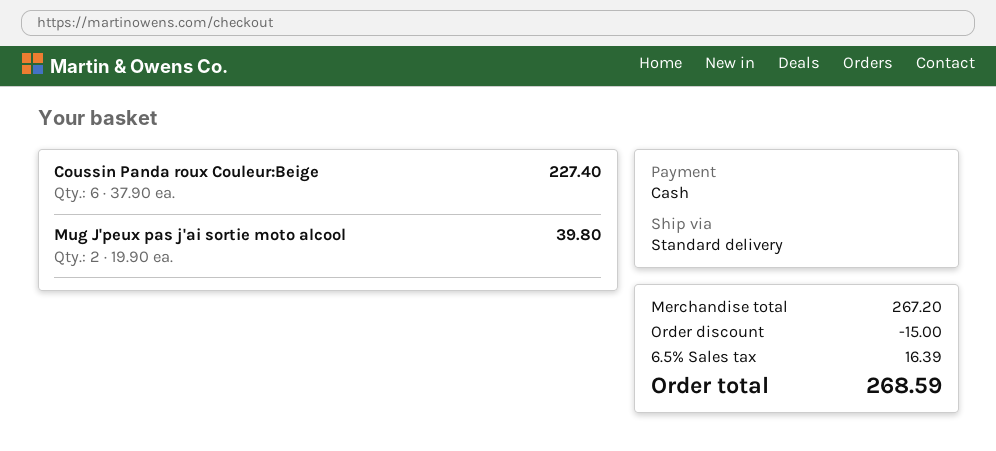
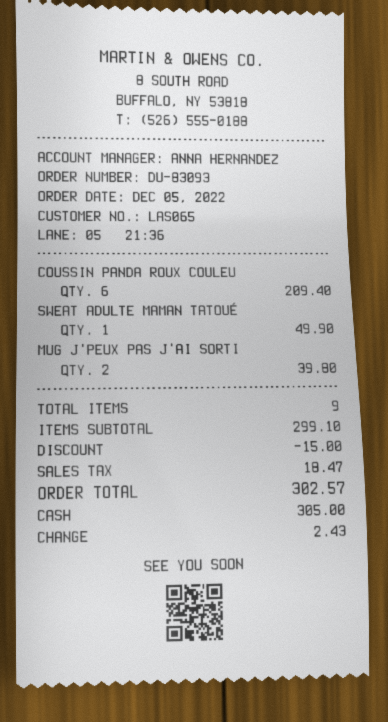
Coussin Panda roux Couleur:Beige: 6 for 227.40 -> 6 for 209.40
SWEAT ADULTE MAMAN TATOUÉ: none -> 1 for 49.90
subtotal: 267.20 -> 299.10
tax: 16.39 -> 18.47
total: 268.59 -> 302.57

